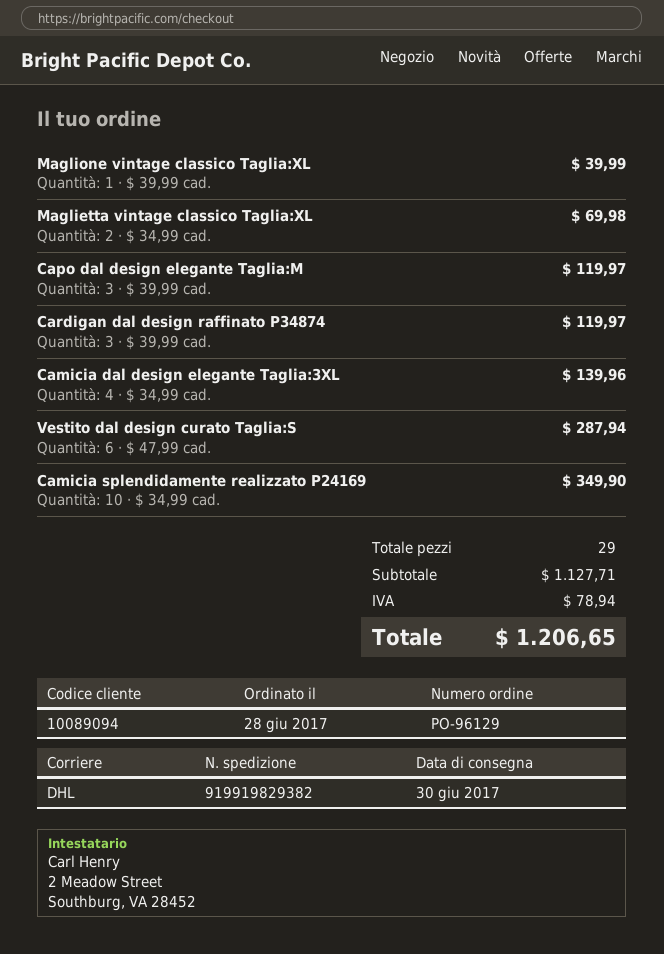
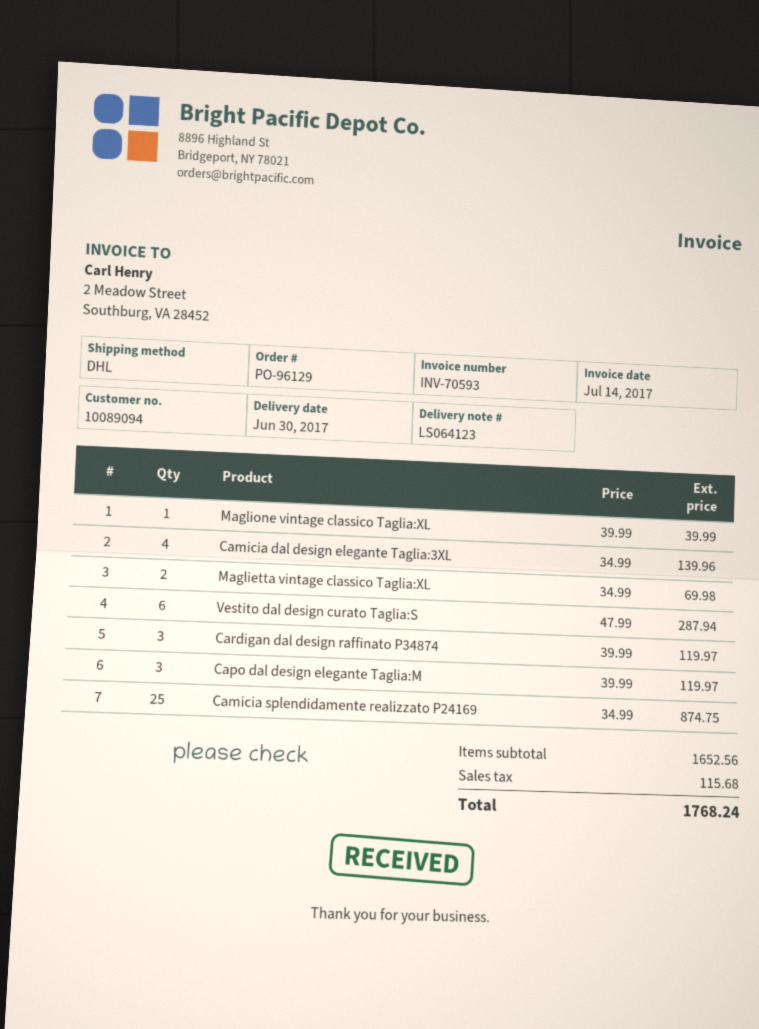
Camicia splendidamente realizzato P24169: 10 x 34.99 = 349.90 -> 25 x 34.99 = 874.75
subtotal: 1127.71 -> 1652.56
tax: 78.94 -> 115.68
total: 1206.65 -> 1768.24

